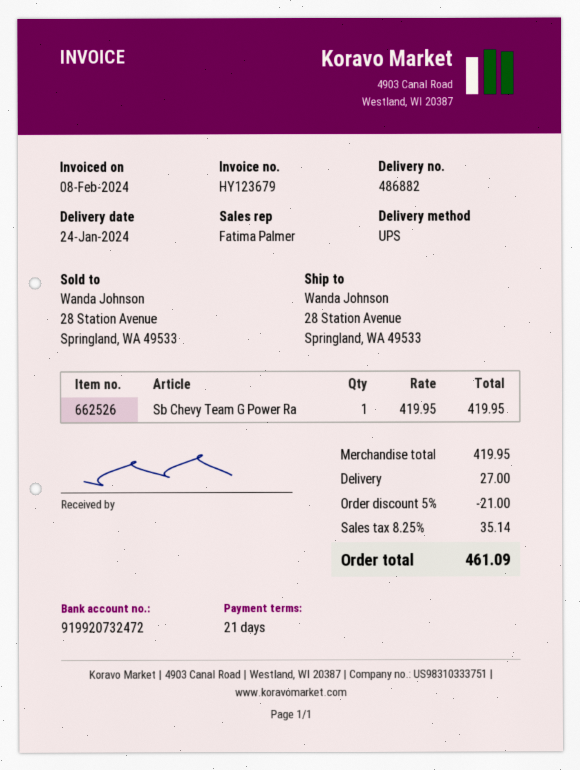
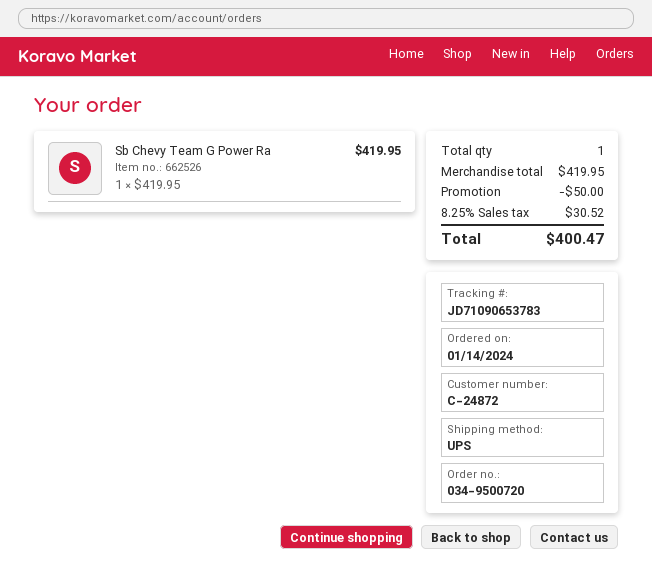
discount: 21.00 -> 50.00
shipping: 27.00 -> none
tax: 8.25% = 35.14 -> 8.25% = 30.52
total: 461.09 -> 400.47

